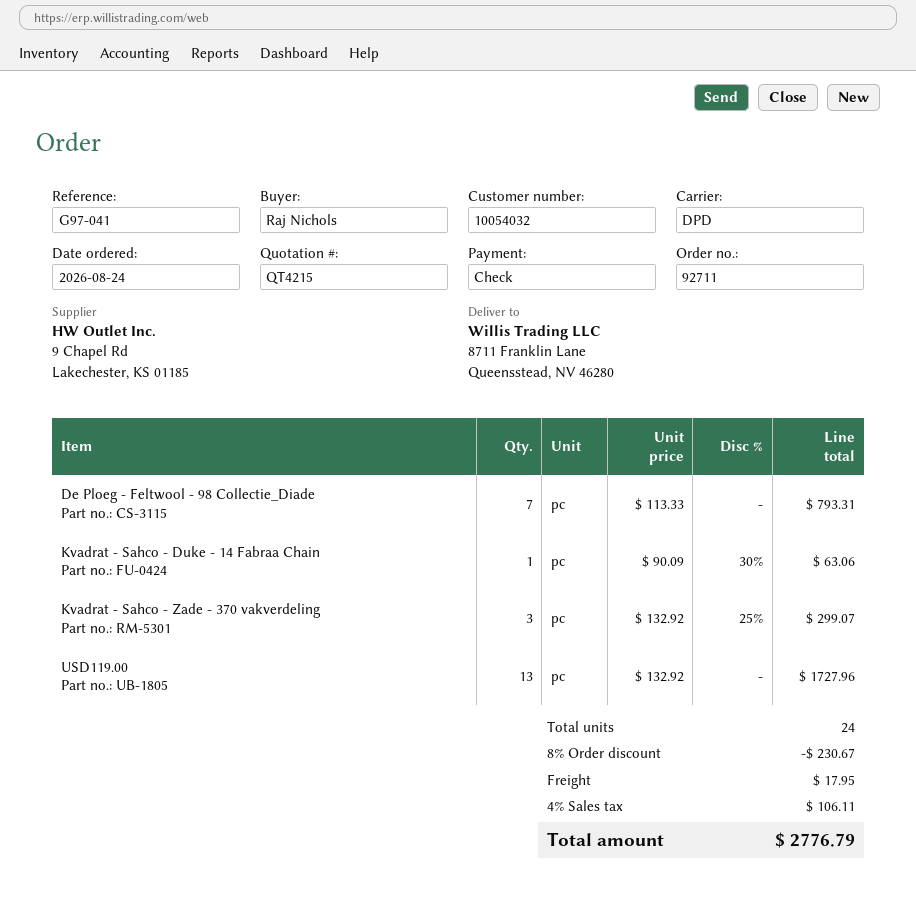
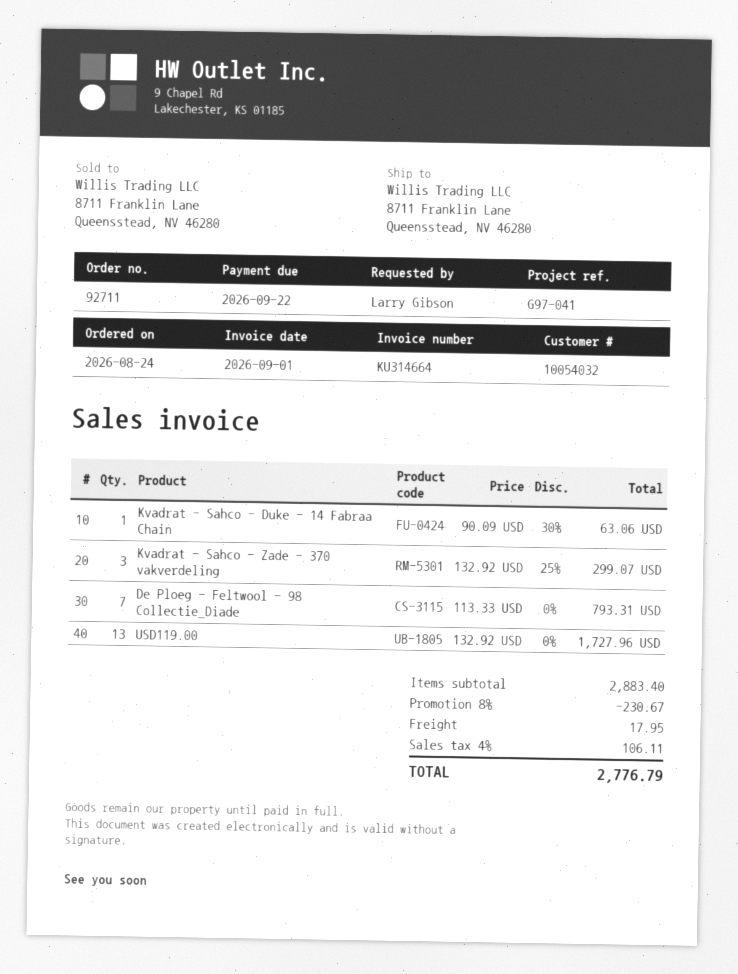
ordered by: Raj Nichols -> Larry Gibson

